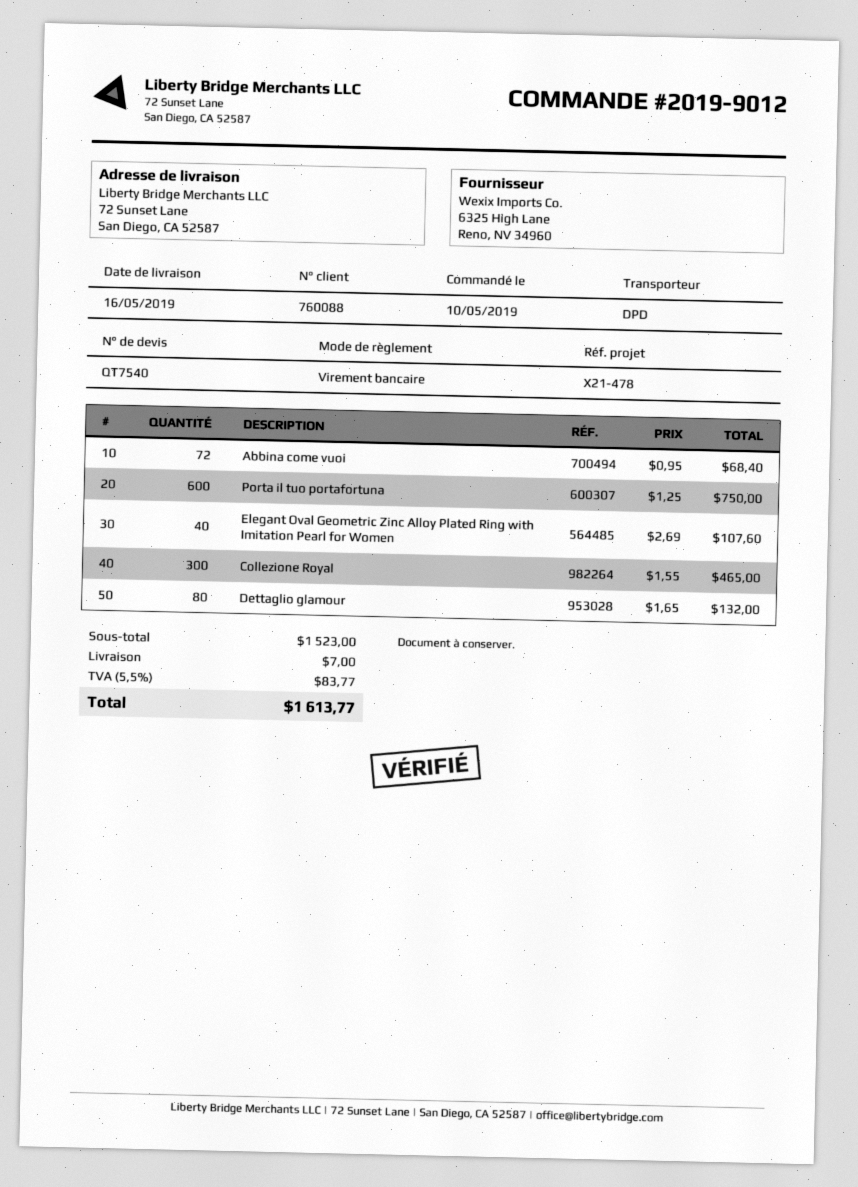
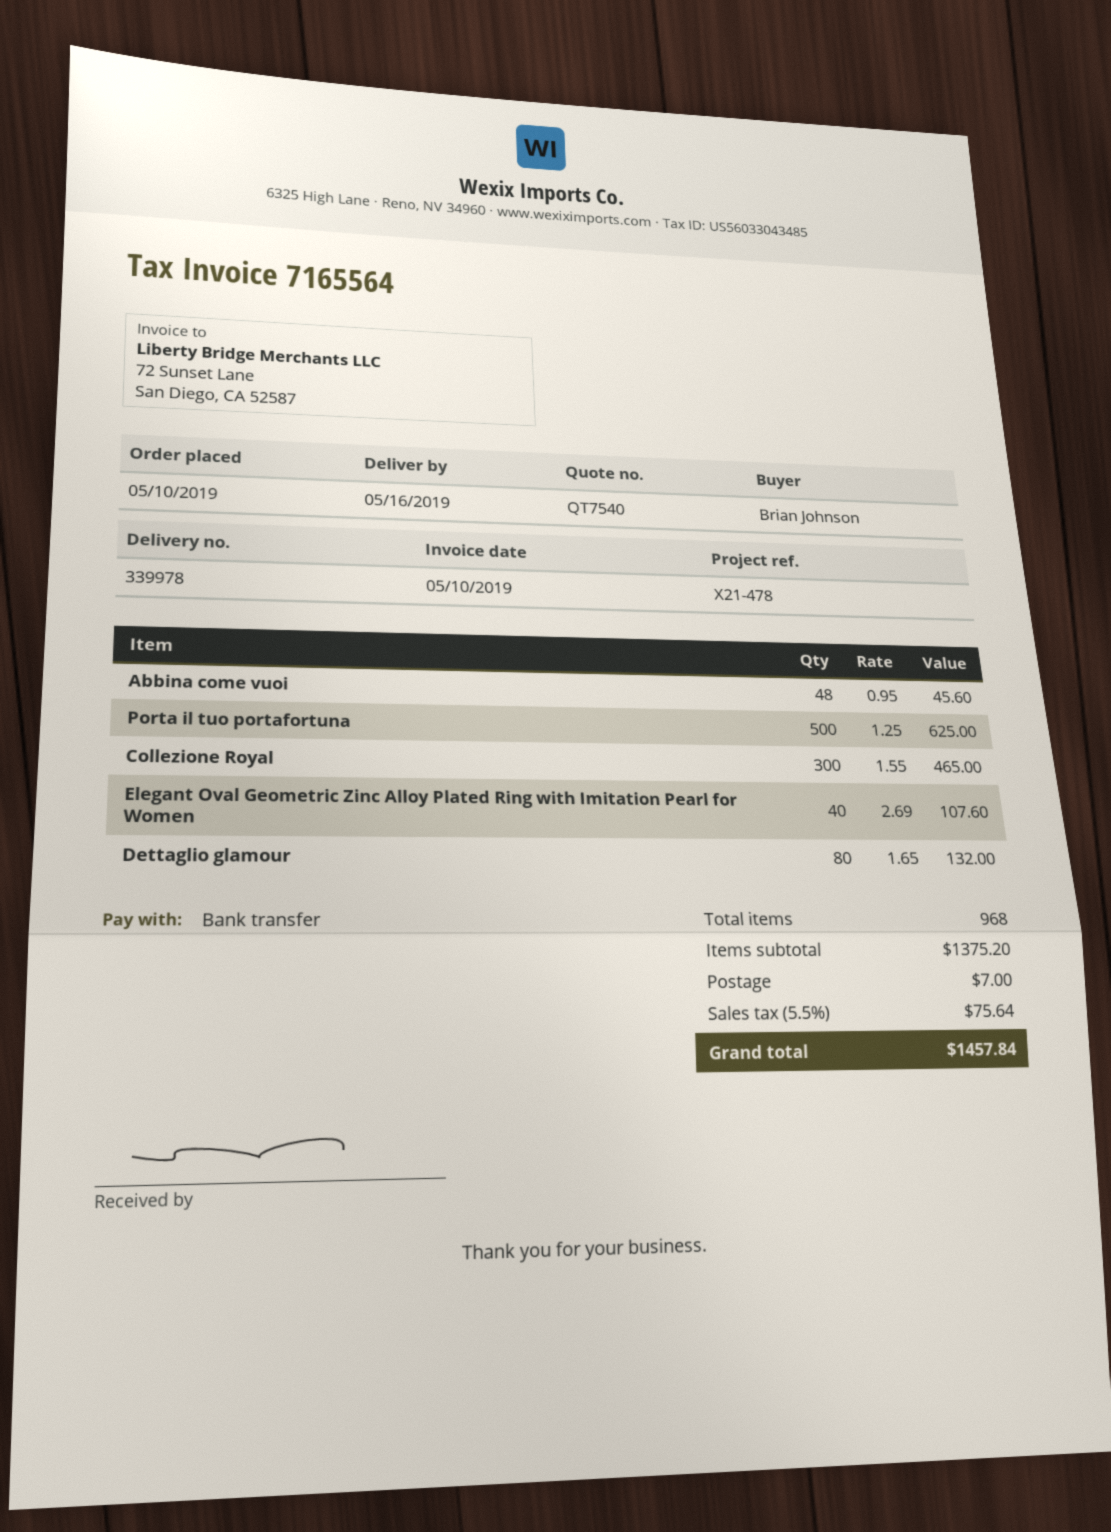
Abbina come vuoi: 72 x 0.95 = 68.40 -> 48 x 0.95 = 45.60
Porta il tuo portafortuna: 600 x 1.25 = 750.00 -> 500 x 1.25 = 625.00
subtotal: 1523.00 -> 1375.20
tax: 5.5% = 83.77 -> 5.5% = 75.64
total: 1613.77 -> 1457.84

